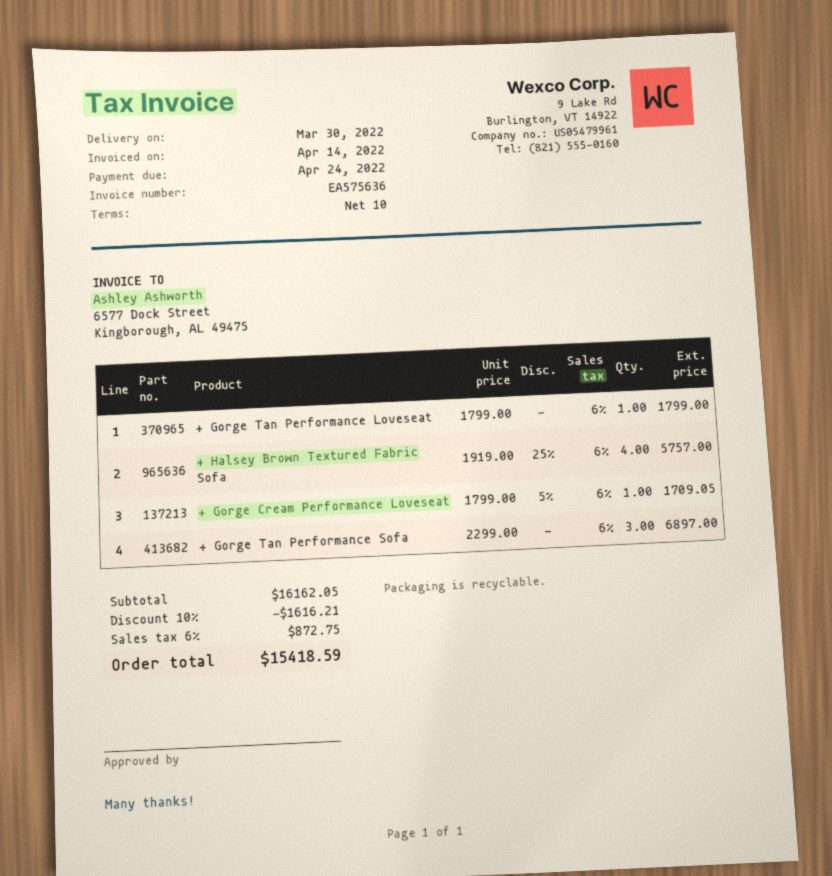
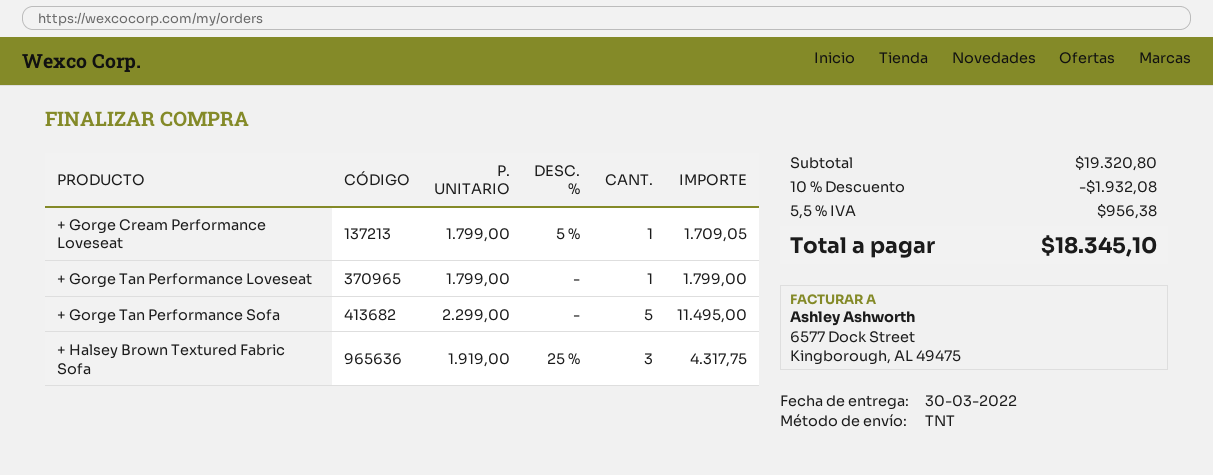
+ Halsey Brown Textured Fabric Sofa: 4 x 1919.00 - 25% = 5757.00 -> 3 x 1919.00 - 25% = 4317.75
+ Gorge Tan Performance Sofa: 3 x 2299.00 = 6897.00 -> 5 x 2299.00 = 11495.00
subtotal: 16162.05 -> 19320.80
discount: 10% = 1616.21 -> 10% = 1932.08
tax: 6% = 872.75 -> 5.5% = 956.38
total: 15418.59 -> 18345.10

